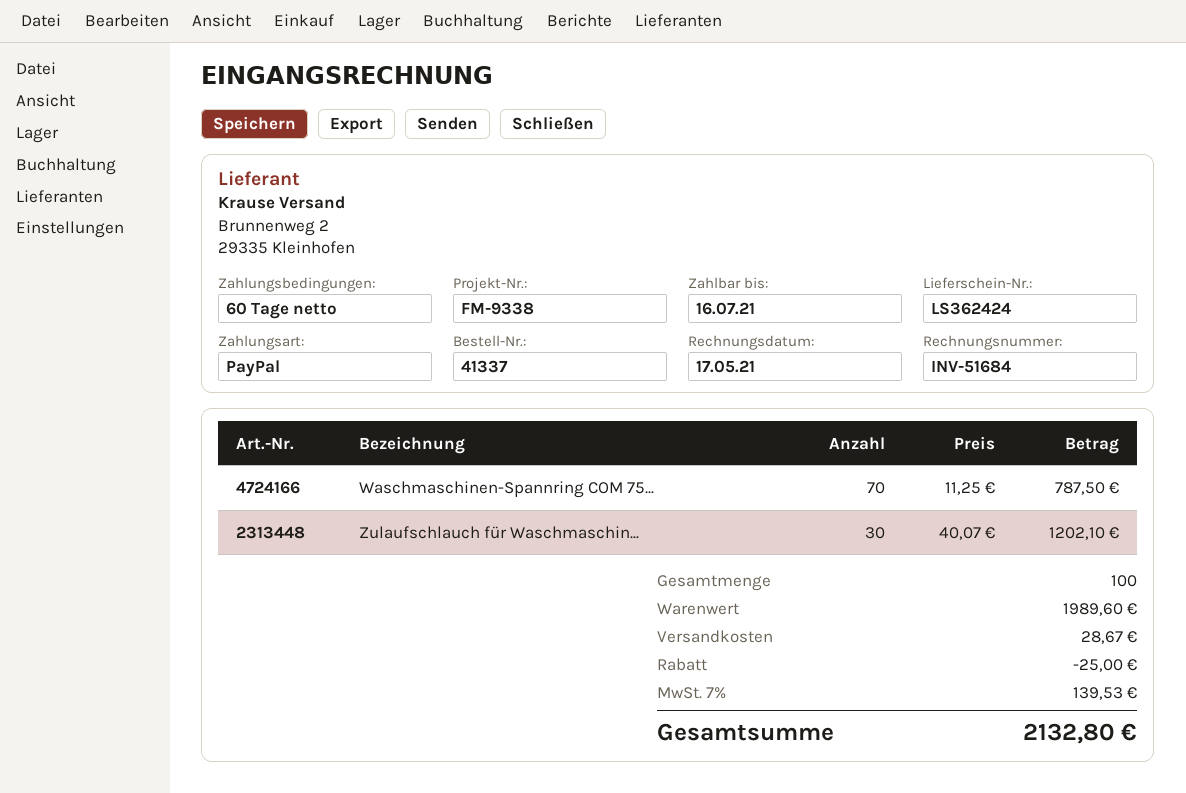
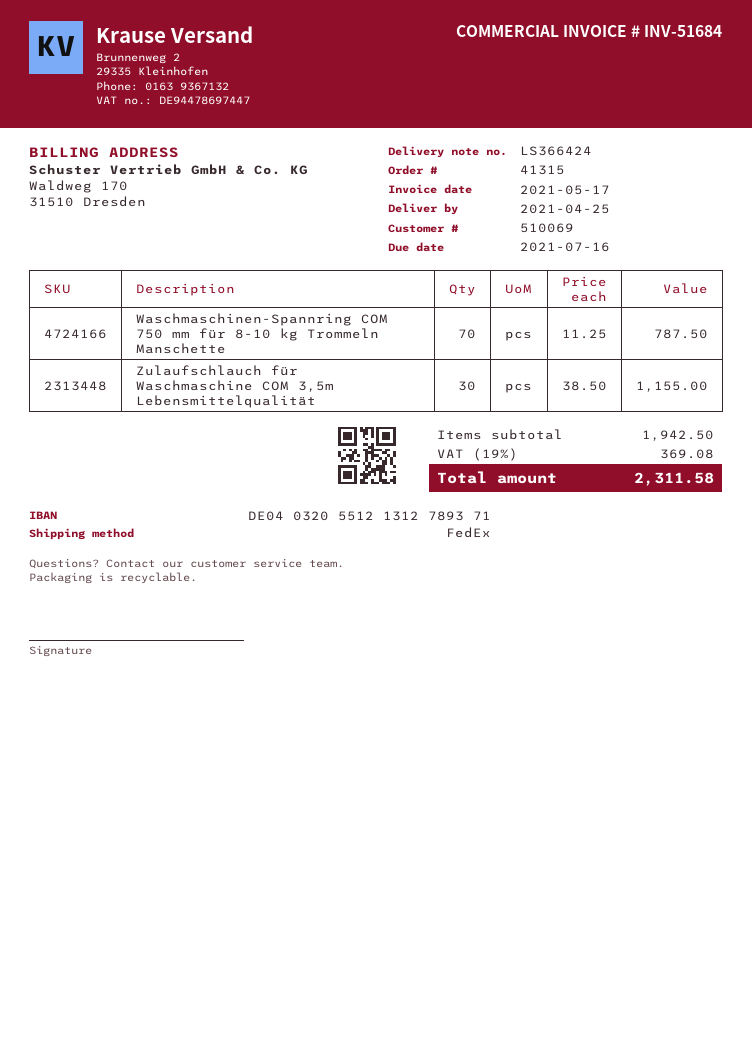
order number: 41337 -> 41315
delivery note number: LS362424 -> LS366424
Zulaufschlauch für Waschmaschin...: 30 x 40.07 = 1202.10 -> 30 x 38.50 = 1155.00
subtotal: 1989.60 -> 1942.50
discount: 25.00 -> none
shipping: 28.67 -> none
tax: 7% = 139.53 -> 19% = 369.08
total: 2132.80 -> 2311.58

